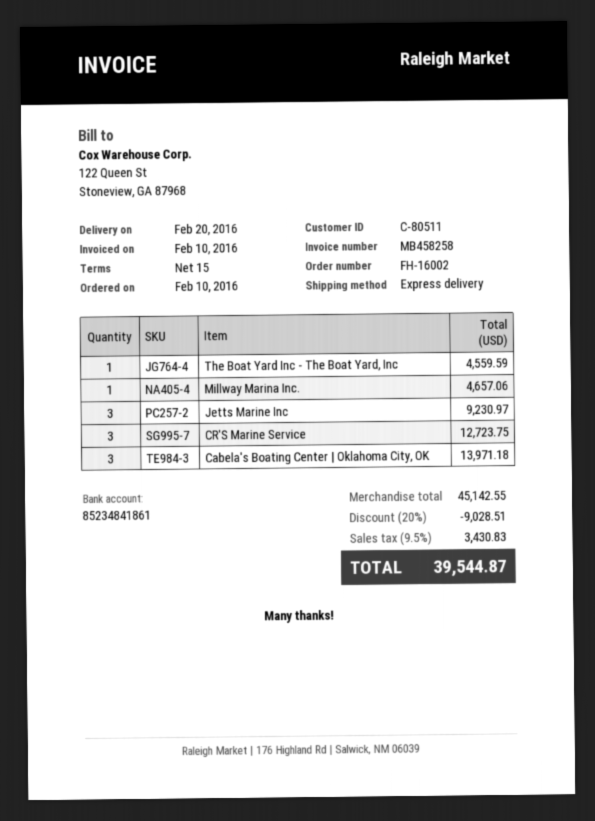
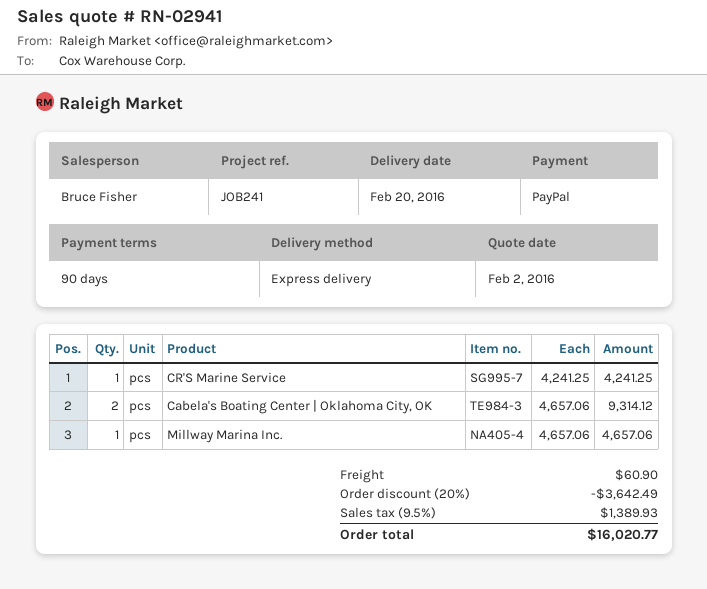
payment terms: 15 days -> 90 days
The Boat Yard Inc - The Boat Yard, Inc: 1 for 4559.59 -> none
Jetts Marine Inc: 3 for 9230.97 -> none
CR'S Marine Service: 3 for 12723.75 -> 1 for 4241.25
Cabela's Boating Center | Oklahoma City, OK: 3 for 13971.18 -> 2 for 9314.12
discount: 20% = 9028.51 -> 20% = 3642.49
shipping: none -> 60.90
tax: 9.5% = 3430.83 -> 9.5% = 1389.93
total: 39544.87 -> 16020.77

